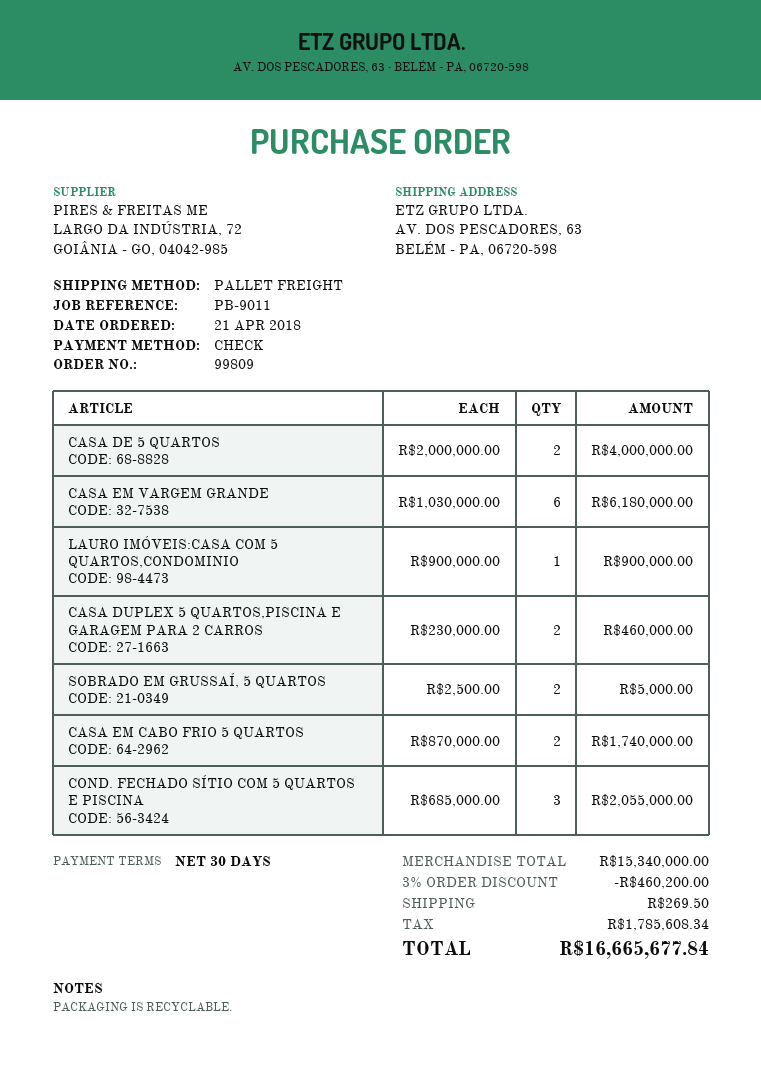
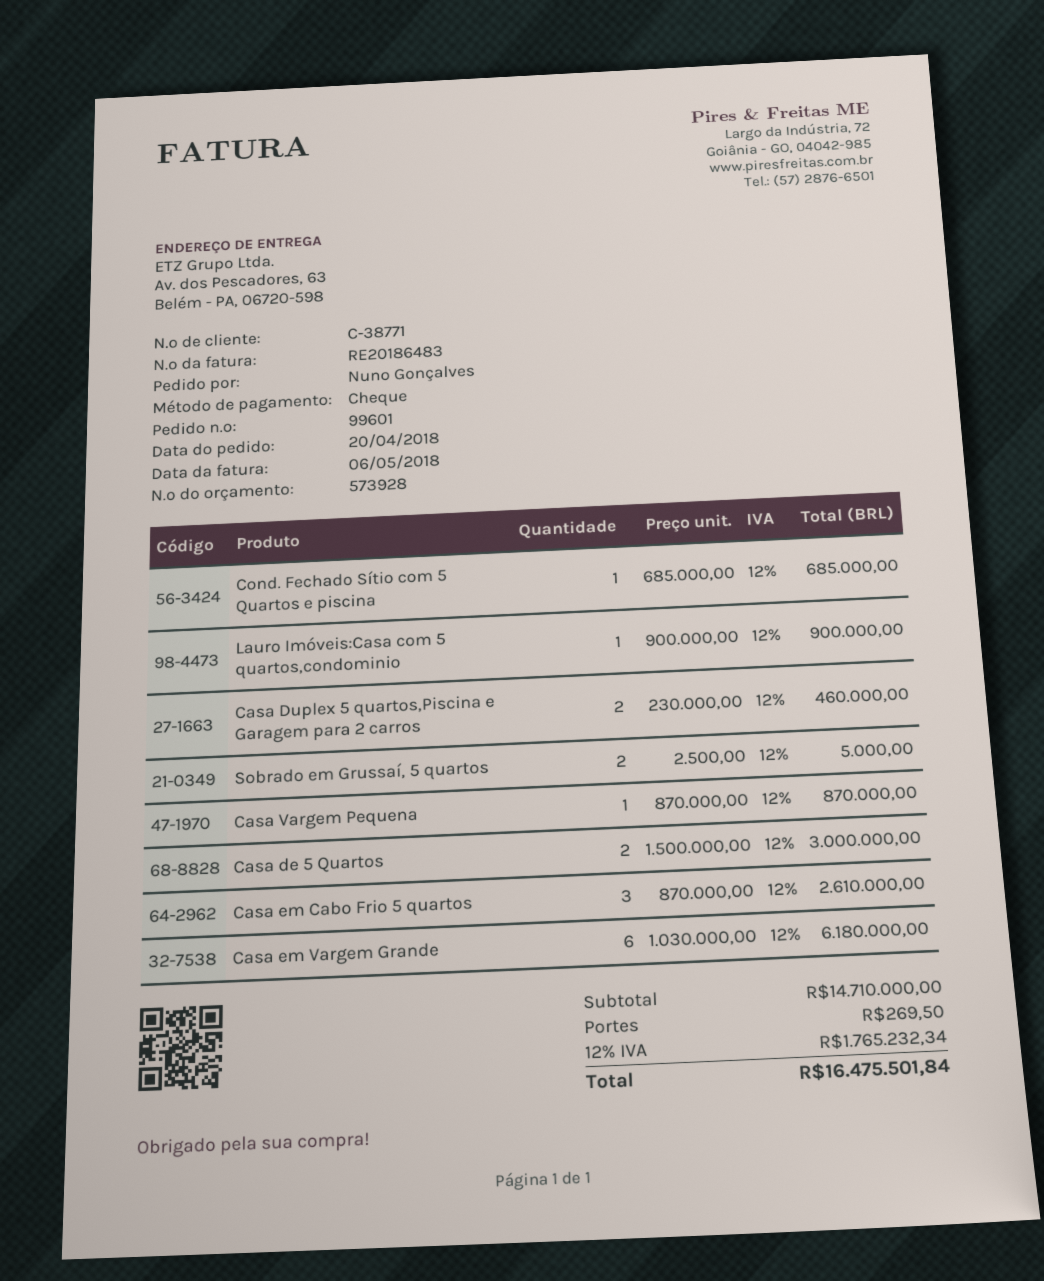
order number: 99809 -> 99601
order date: 2018-04-21 -> 2018-04-20
CASA DE 5 QUARTOS: 2 x 2000000.00 = 4000000.00 -> 2 x 1500000.00 = 3000000.00
CASA EM CABO FRIO 5 QUARTOS: 2 x 870000.00 = 1740000.00 -> 3 x 870000.00 = 2610000.00
COND. FECHADO SÍTIO COM 5 QUARTOS E PISCINA: 3 x 685000.00 = 2055000.00 -> 1 x 685000.00 = 685000.00
Casa Vargem Pequena: none -> 1 x 870000.00 = 870000.00
subtotal: 15340000.00 -> 14710000.00
discount: 3% = 460200.00 -> none
tax: 1785608.34 -> 1765232.34
total: 16665677.84 -> 16475501.84

